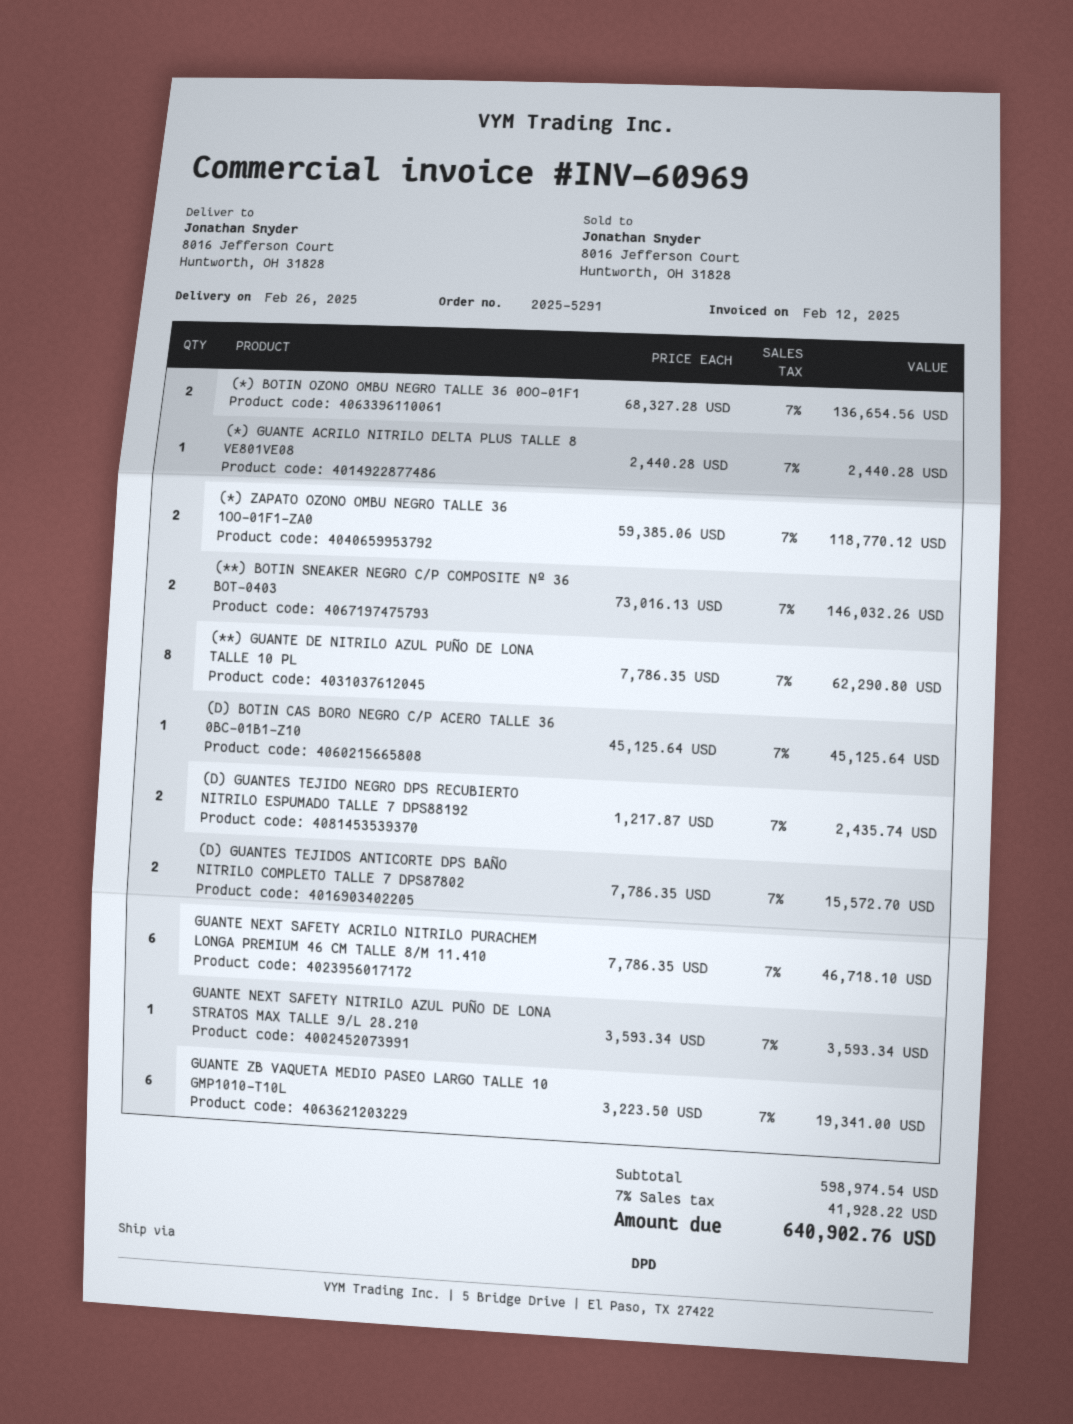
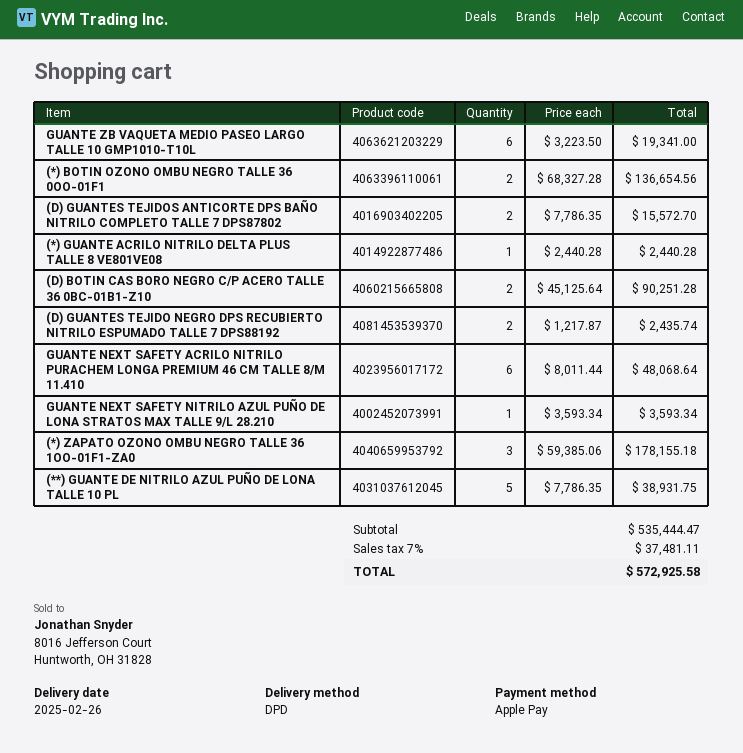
(*) ZAPATO OZONO OMBU NEGRO TALLE 36 1OO-01F1-ZA0: 2 x 59385.06 = 118770.12 -> 3 x 59385.06 = 178155.18
(**) BOTIN SNEAKER NEGRO C/P COMPOSITE Nº 36 BOT-0403: 2 x 73016.13 = 146032.26 -> none
(**) GUANTE DE NITRILO AZUL PUÑO DE LONA TALLE 10 PL: 8 x 7786.35 = 62290.80 -> 5 x 7786.35 = 38931.75
(D) BOTIN CAS BORO NEGRO C/P ACERO TALLE 36 0BC-01B1-Z10: 1 x 45125.64 = 45125.64 -> 2 x 45125.64 = 90251.28
GUANTE NEXT SAFETY ACRILO NITRILO PURACHEM LONGA PREMIUM 46 CM TALLE 8/M 11.410: 6 x 7786.35 = 46718.10 -> 6 x 8011.44 = 48068.64
subtotal: 598974.54 -> 535444.47
tax: 7% = 41928.22 -> 7% = 37481.11
total: 640902.76 -> 572925.58

